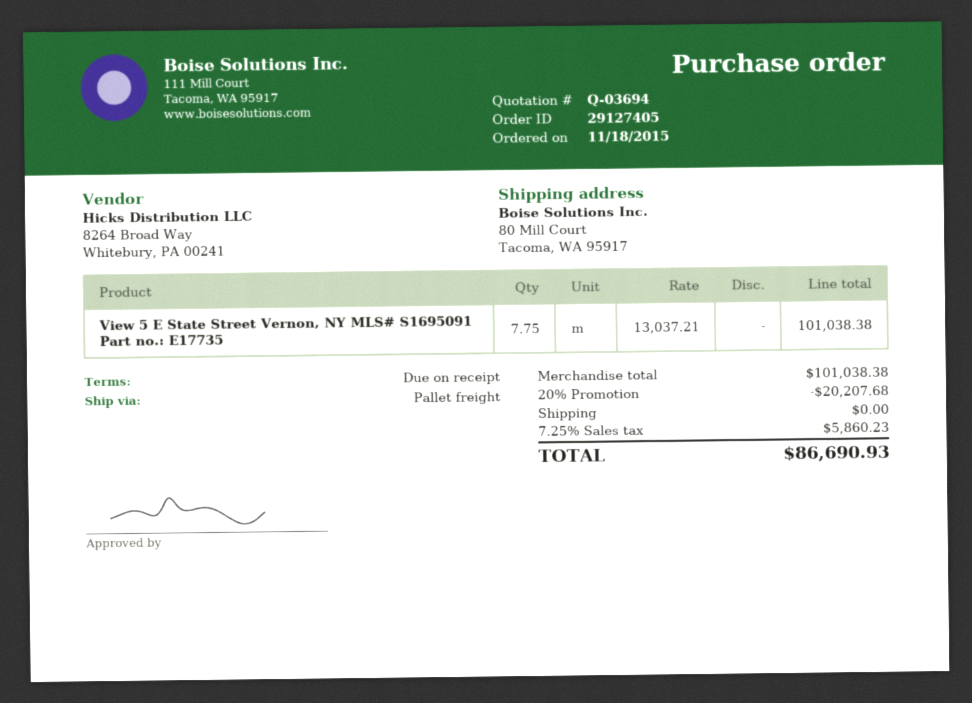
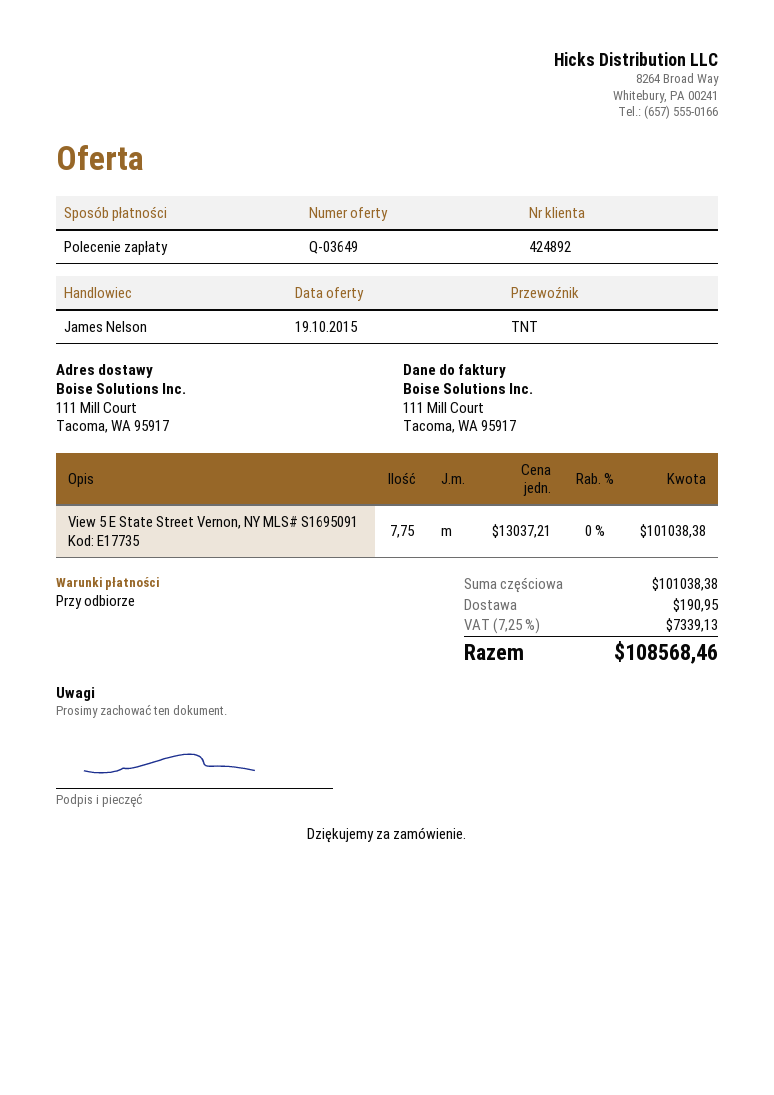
quote number: Q-03694 -> Q-03649
shipping method: pallet freight -> TNT
ship to: 80 Mill Court, Tacoma, WA 95917 -> 111 Mill Court, Tacoma, WA 95917
discount: 20% = 20207.68 -> none
shipping: 0.00 -> 190.95
tax: 7.25% = 5860.23 -> 7.25% = 7339.13
total: 86690.93 -> 108568.46

